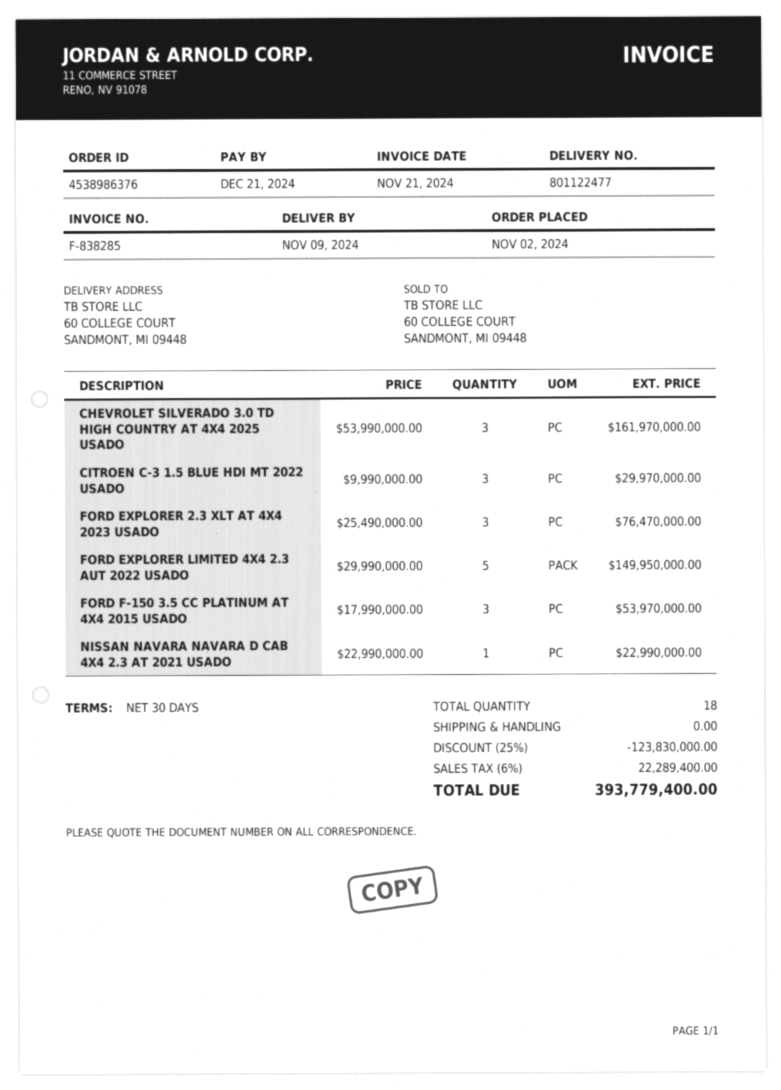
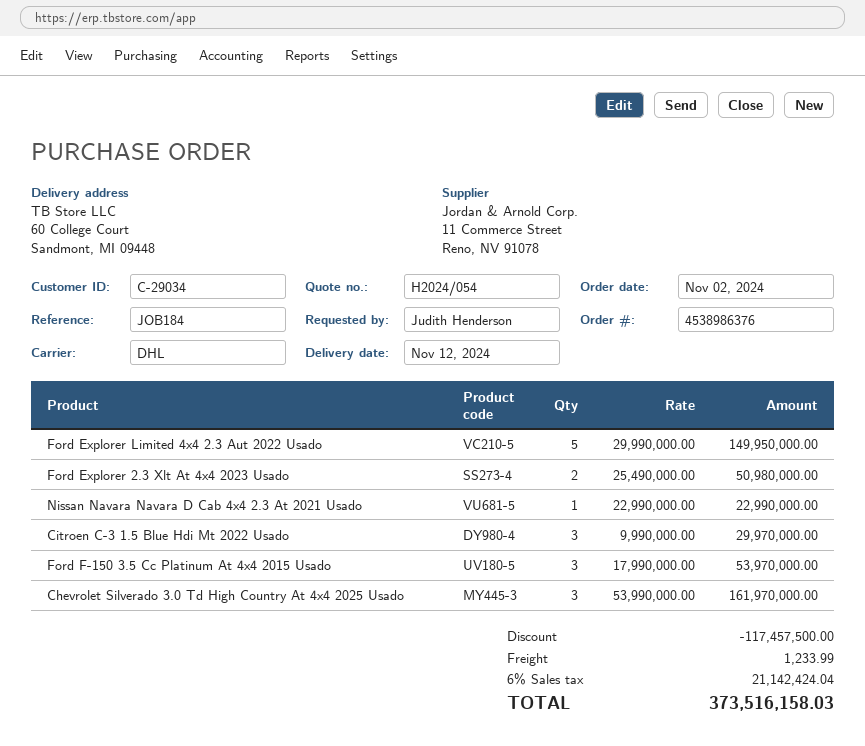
delivery date: 2024-11-09 -> 2024-11-12
FORD EXPLORER 2.3 XLT AT 4X4 2023 USADO: 3 x 25490000.00 = 76470000.00 -> 2 x 25490000.00 = 50980000.00
discount: 123830000.00 -> 117457500.00
shipping: 0.00 -> 1233.99
tax: 6% = 22289400.00 -> 6% = 21142424.04
total: 393779400.00 -> 373516158.03

